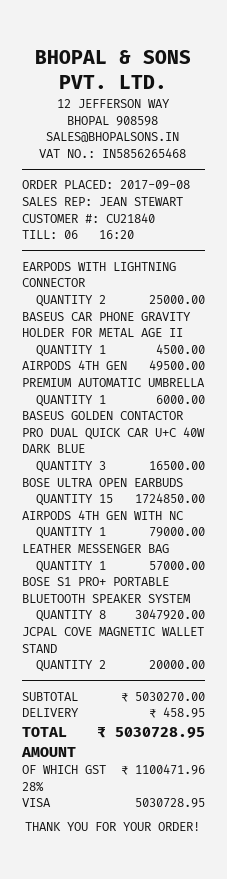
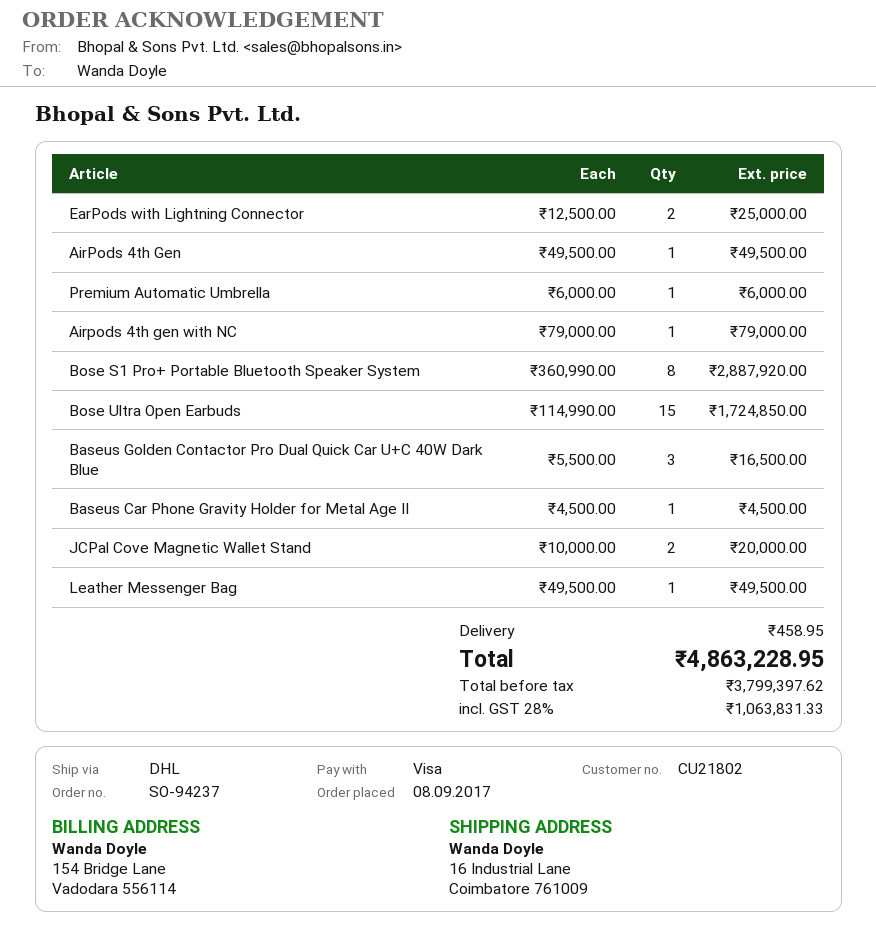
customer number: CU21840 -> CU21802
LEATHER MESSENGER BAG: 1 for 57000.00 -> 1 for 49500.00
BOSE S1 PRO+ PORTABLE BLUETOOTH SPEAKER SYSTEM: 8 for 3047920.00 -> 8 for 2887920.00
tax: 28% = 1100471.96 -> 28% = 1063831.33
total: 5030728.95 -> 4863228.95

